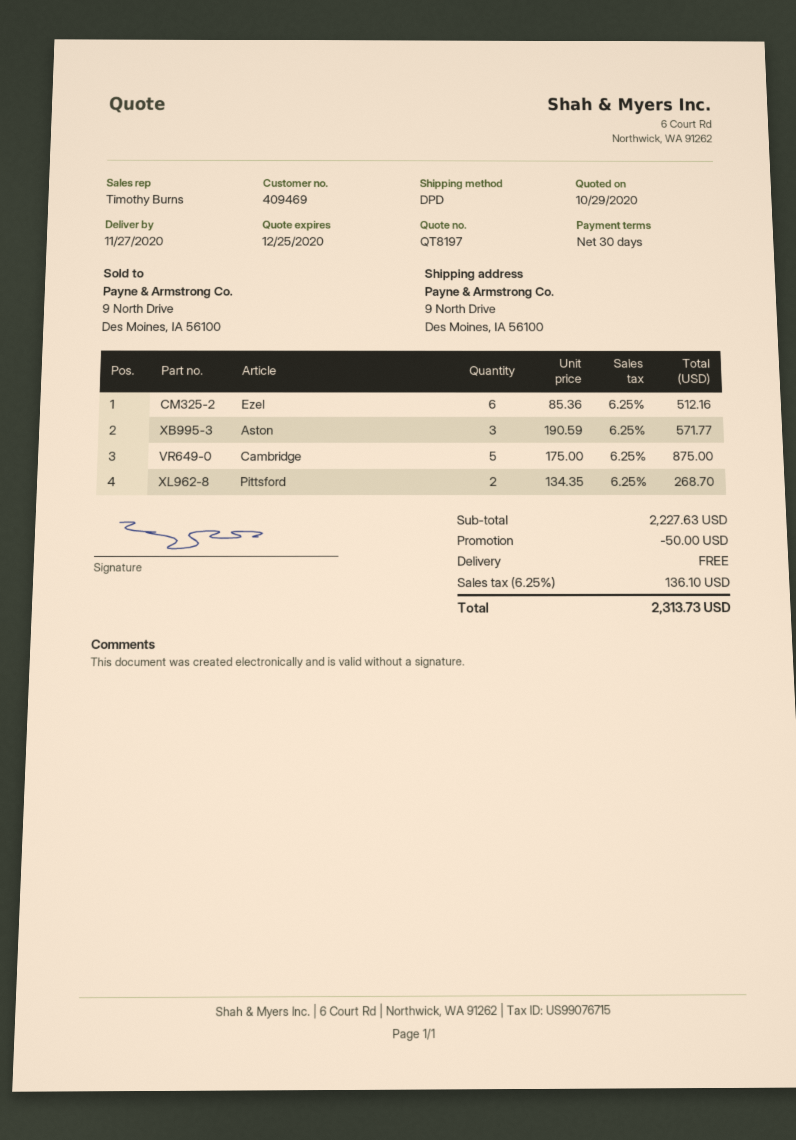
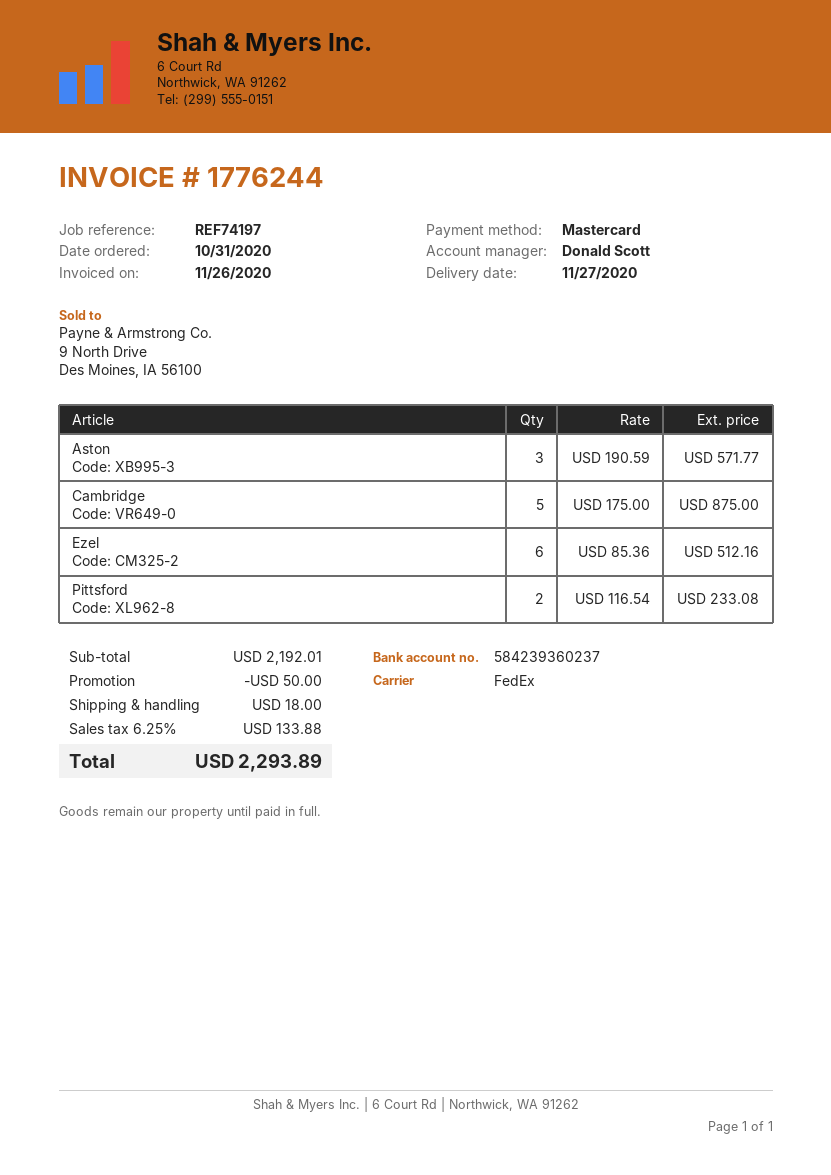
sales rep: Timothy Burns -> Donald Scott
shipping method: DPD -> FedEx
Pittsford: 2 x 134.35 = 268.70 -> 2 x 116.54 = 233.08
subtotal: 2227.63 -> 2192.01
shipping: 0.00 -> 18.00
tax: 6.25% = 136.10 -> 6.25% = 133.88
total: 2313.73 -> 2293.89

